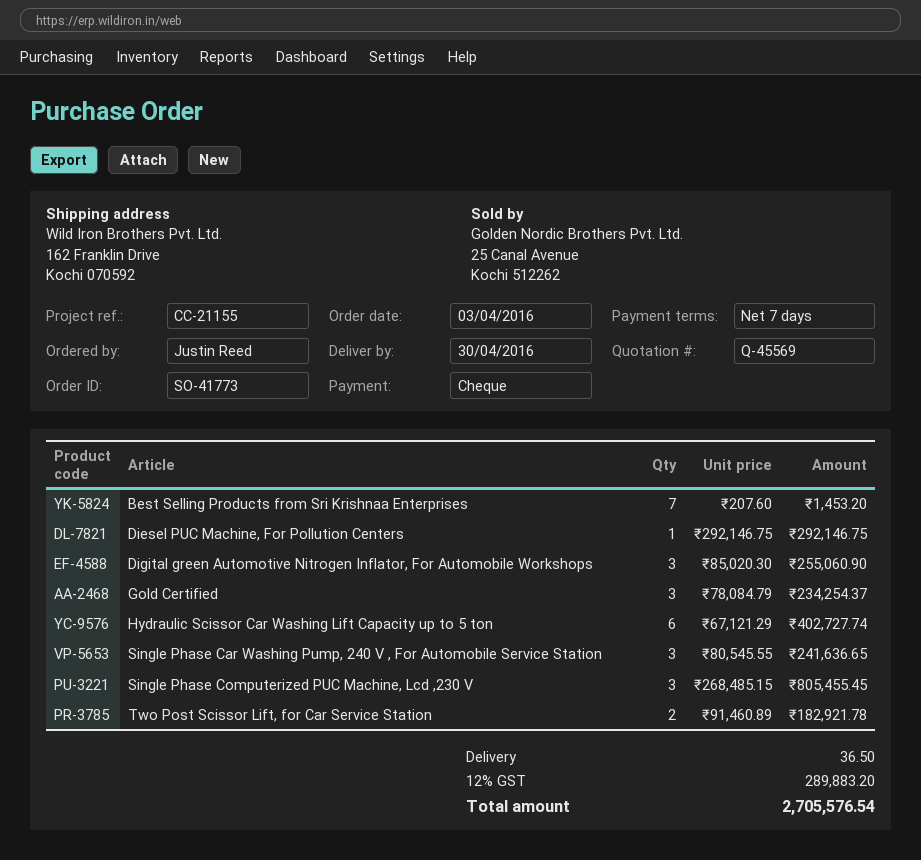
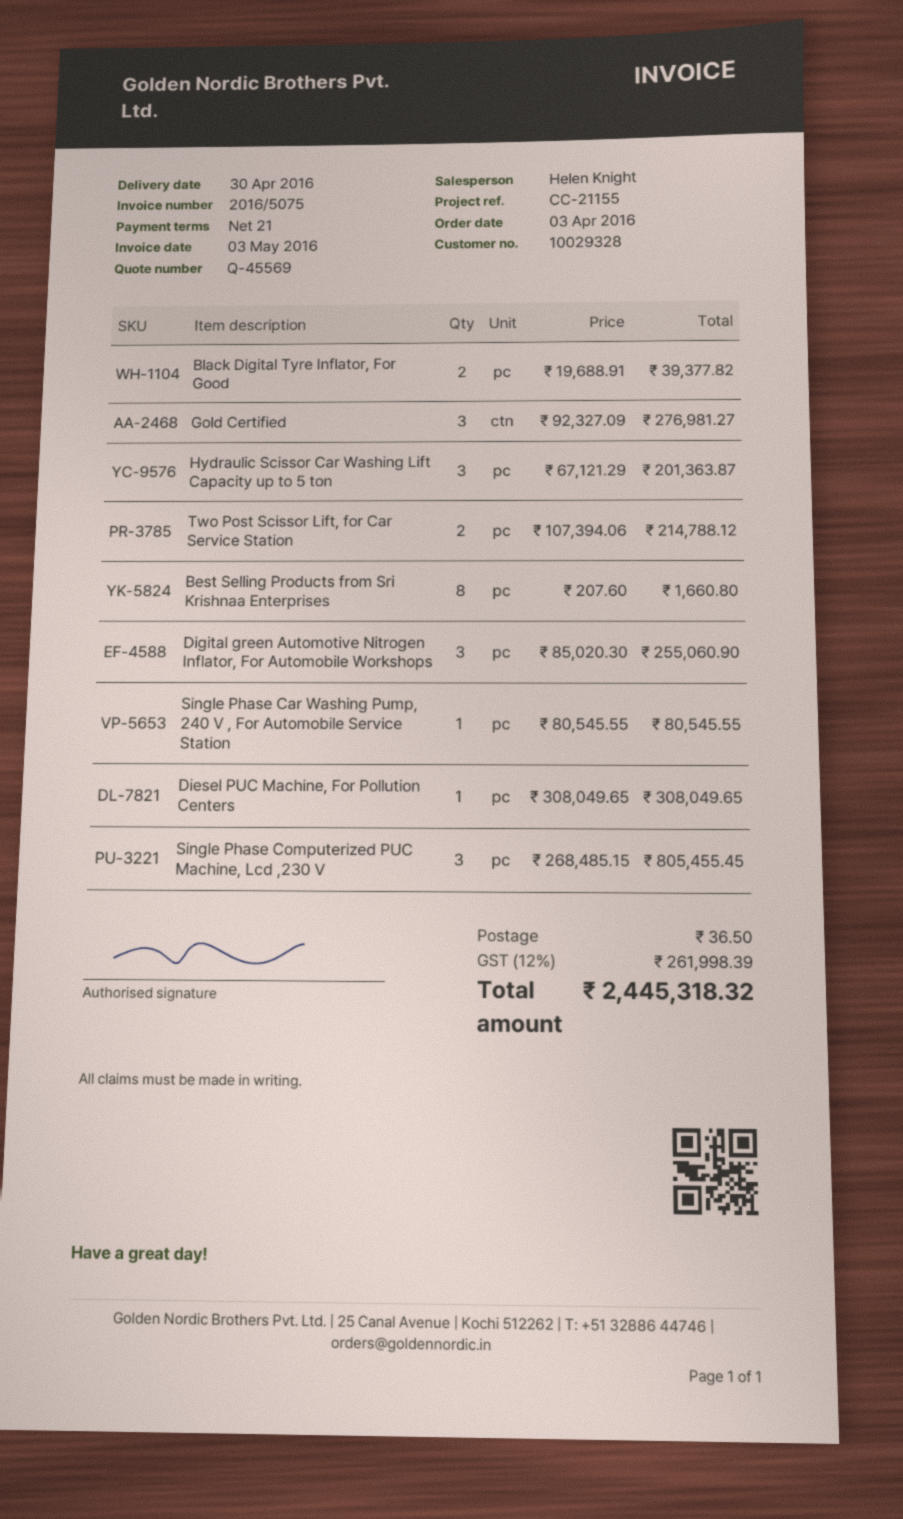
payment terms: 7 days -> 21 days
Best Selling Products from Sri Krishnaa Enterprises: 7 x 207.60 = 1453.20 -> 8 x 207.60 = 1660.80
Diesel PUC Machine, For Pollution Centers: 1 x 292146.75 = 292146.75 -> 1 x 308049.65 = 308049.65
Gold Certified: 3 x 78084.79 = 234254.37 -> 3 x 92327.09 = 276981.27
Hydraulic Scissor Car Washing Lift Capacity up to 5 ton: 6 x 67121.29 = 402727.74 -> 3 x 67121.29 = 201363.87
Single Phase Car Washing Pump, 240 V , For Automobile Service Station: 3 x 80545.55 = 241636.65 -> 1 x 80545.55 = 80545.55
Two Post Scissor Lift, for Car Service Station: 2 x 91460.89 = 182921.78 -> 2 x 107394.06 = 214788.12
Black Digital Tyre Inflator, For Good: none -> 2 x 19688.91 = 39377.82
tax: 12% = 289883.20 -> 12% = 261998.39
total: 2705576.54 -> 2445318.32

